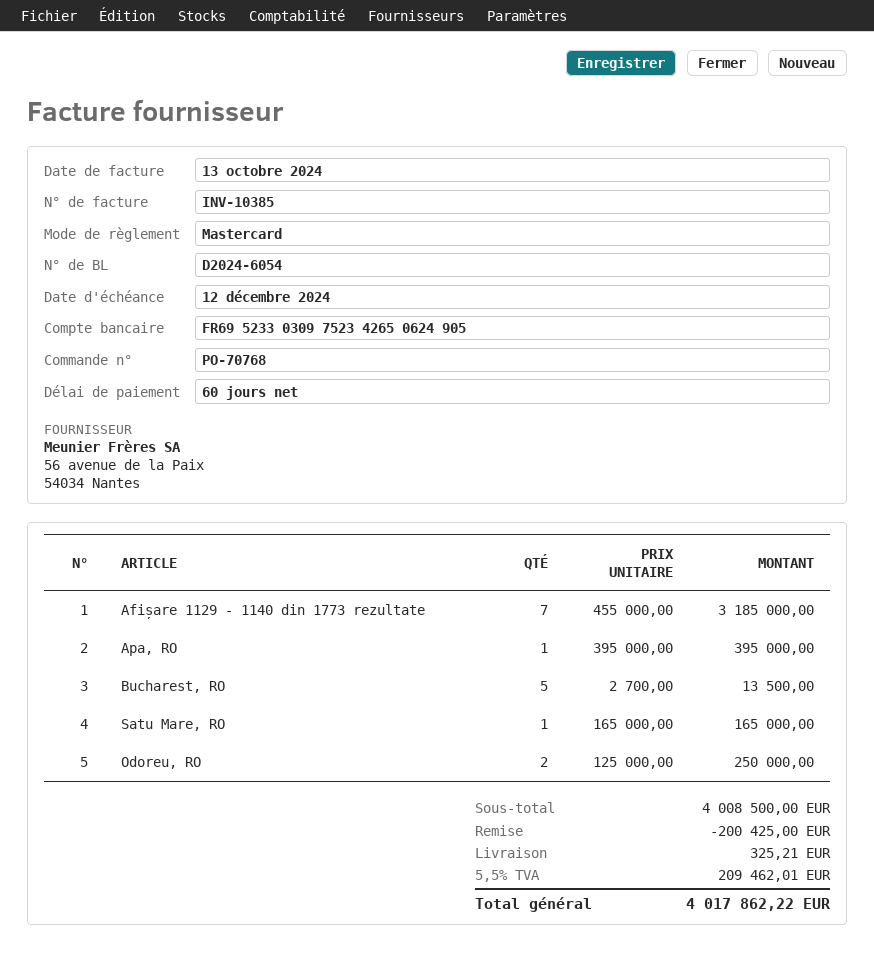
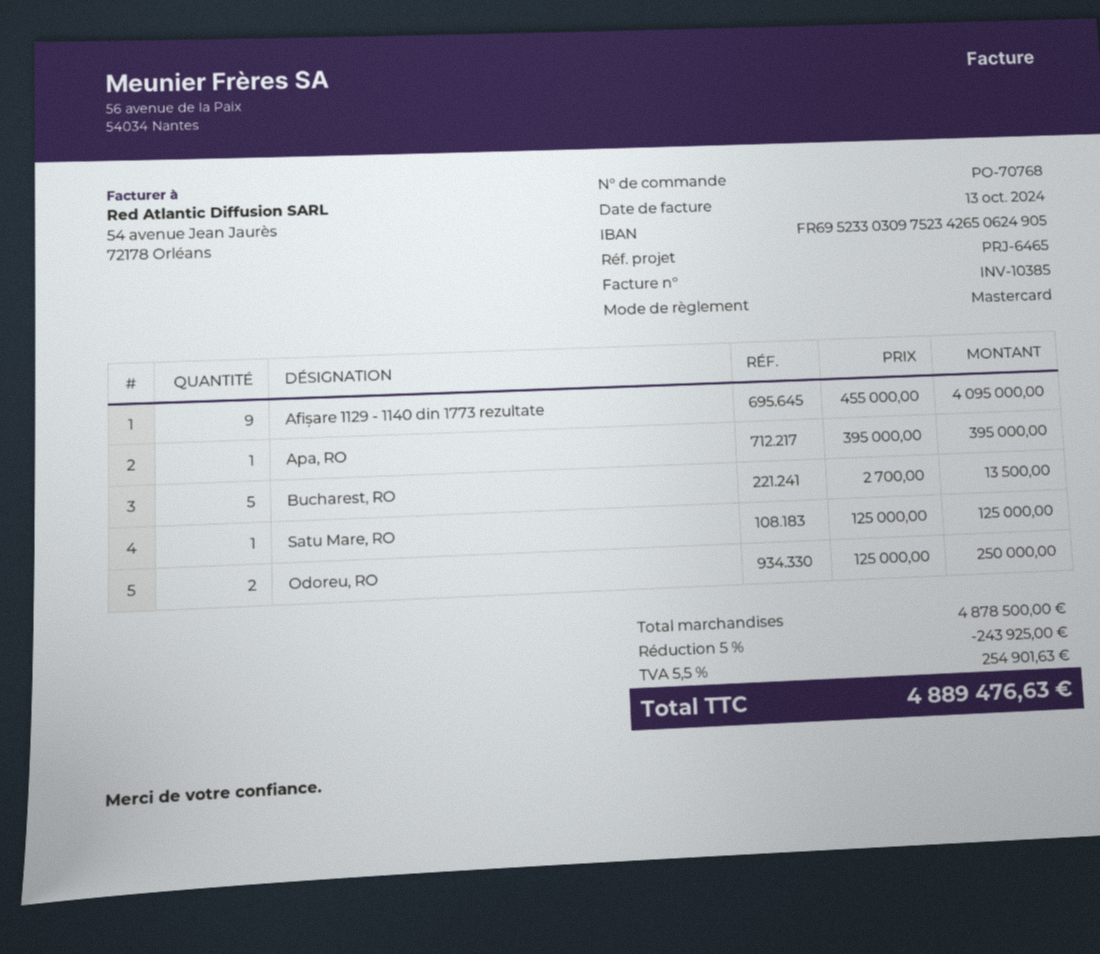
Afișare 1129 - 1140 din 1773 rezultate: 7 x 455000.00 = 3185000.00 -> 9 x 455000.00 = 4095000.00
Satu Mare, RO: 1 x 165000.00 = 165000.00 -> 1 x 125000.00 = 125000.00
subtotal: 4008500.00 -> 4878500.00
discount: 200425.00 -> 243925.00
shipping: 325.21 -> none
tax: 5.5% = 209462.01 -> 5.5% = 254901.63
total: 4017862.22 -> 4889476.63

